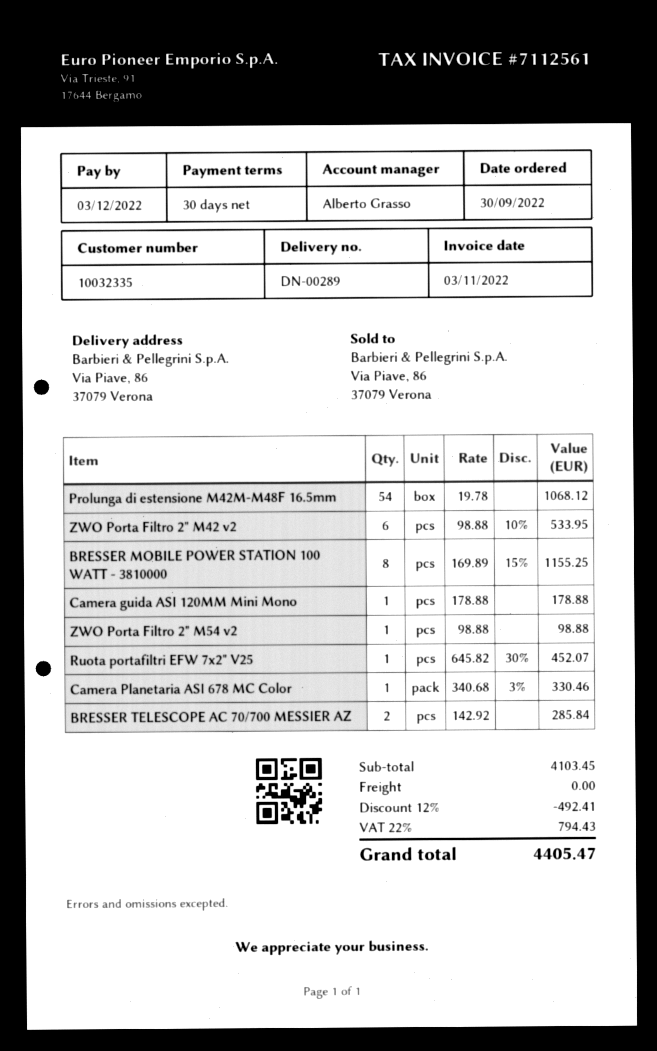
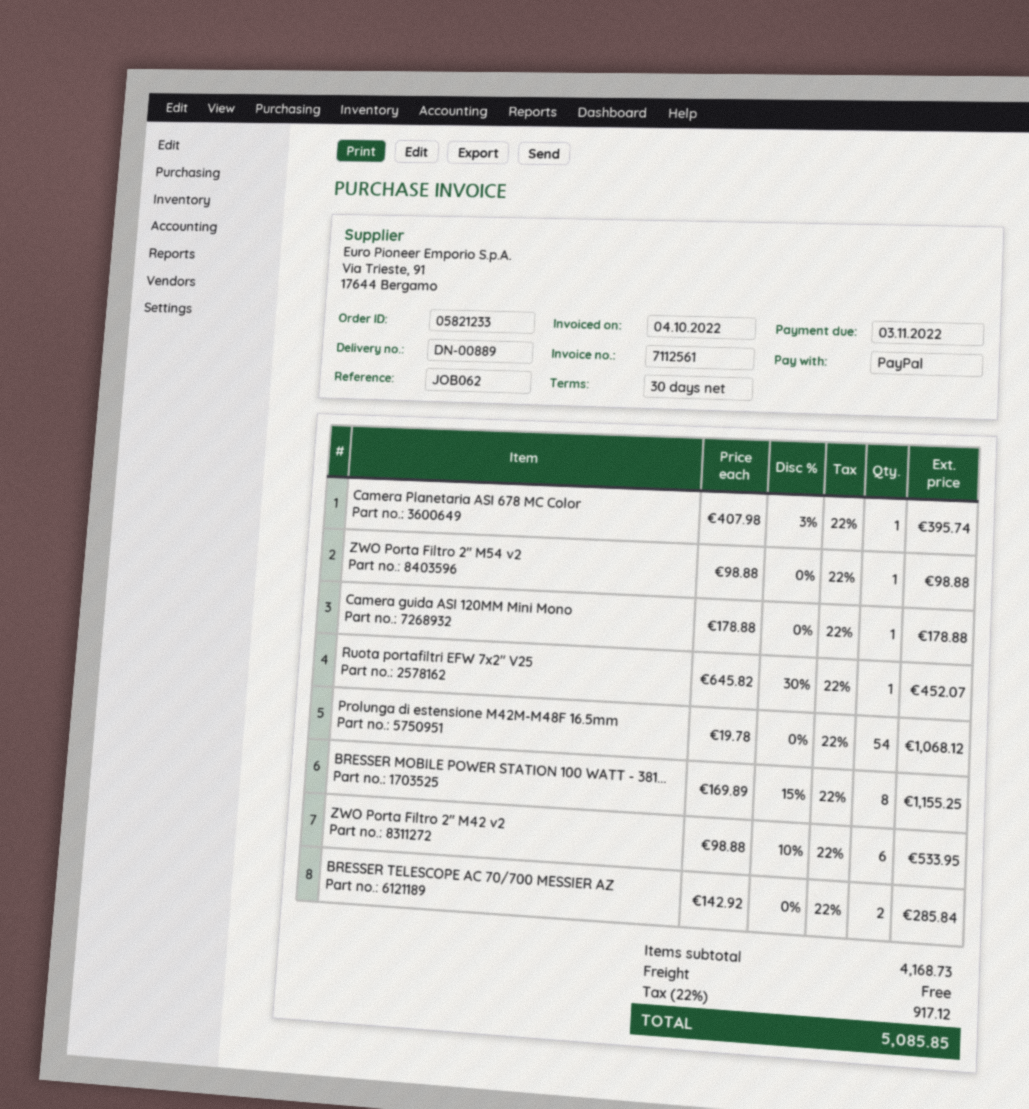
delivery note number: DN-00289 -> DN-00889
invoice date: 2022-11-03 -> 2022-10-04
due date: 2022-12-03 -> 2022-11-03
Camera Planetaria ASI 678 MC Color: 1 x 340.68 - 3% = 330.46 -> 1 x 407.98 - 3% = 395.74
subtotal: 4103.45 -> 4168.73
discount: 12% = 492.41 -> none
tax: 22% = 794.43 -> 22% = 917.12
total: 4405.47 -> 5085.85

